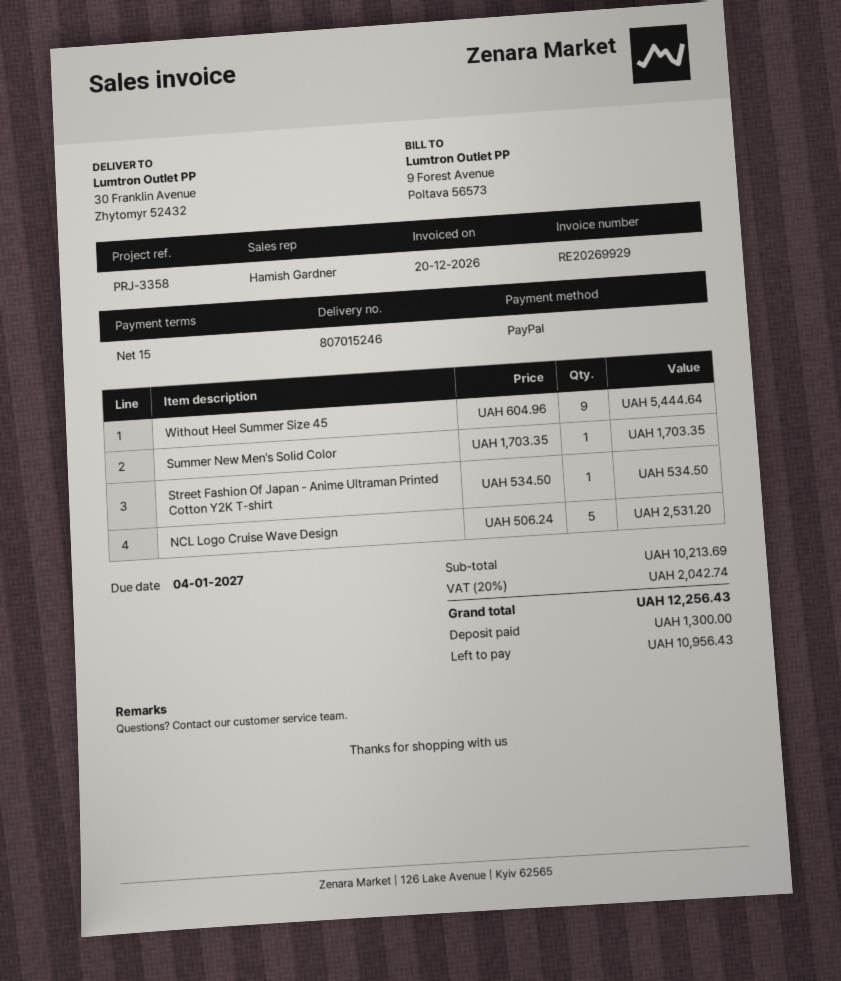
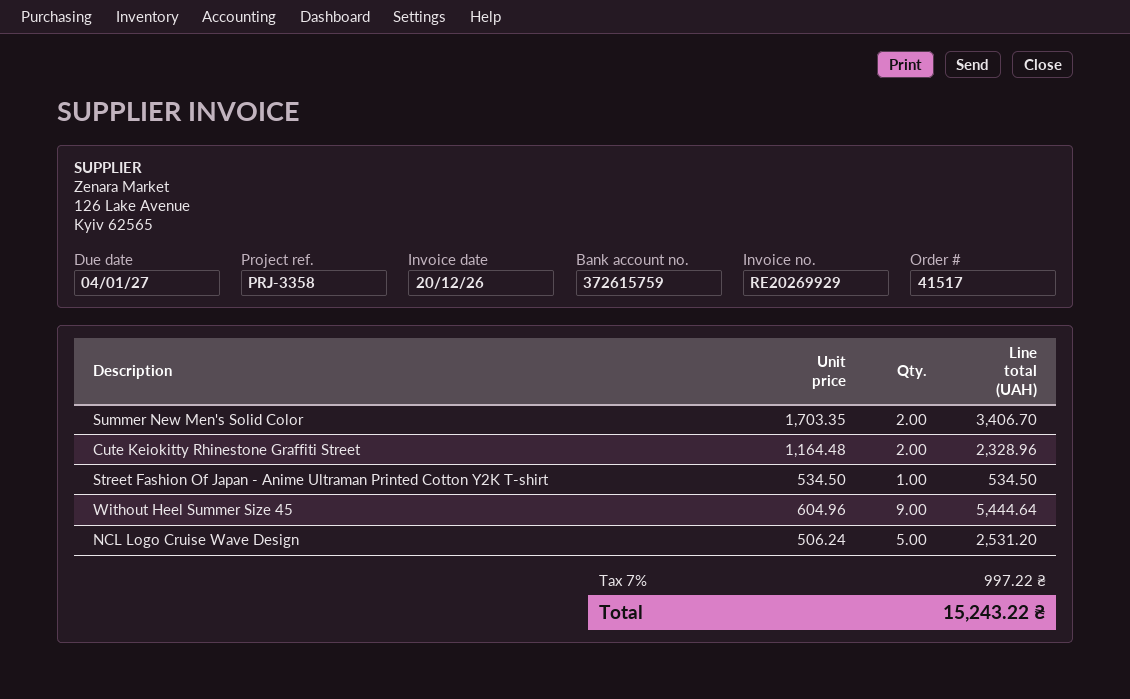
Summer New Men's Solid Color: 1 x 1703.35 = 1703.35 -> 2 x 1703.35 = 3406.70
Cute Keiokitty Rhinestone Graffiti Street: none -> 2 x 1164.48 = 2328.96
tax: 20% = 2042.74 -> 7% = 997.22
total: 12256.43 -> 15243.22

